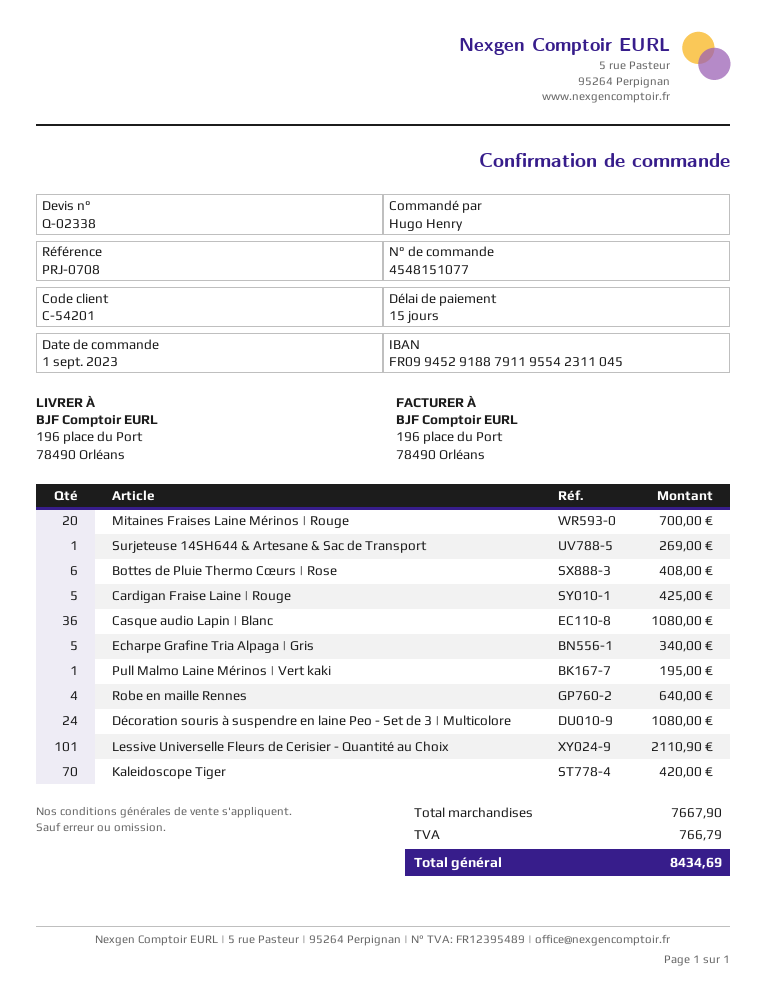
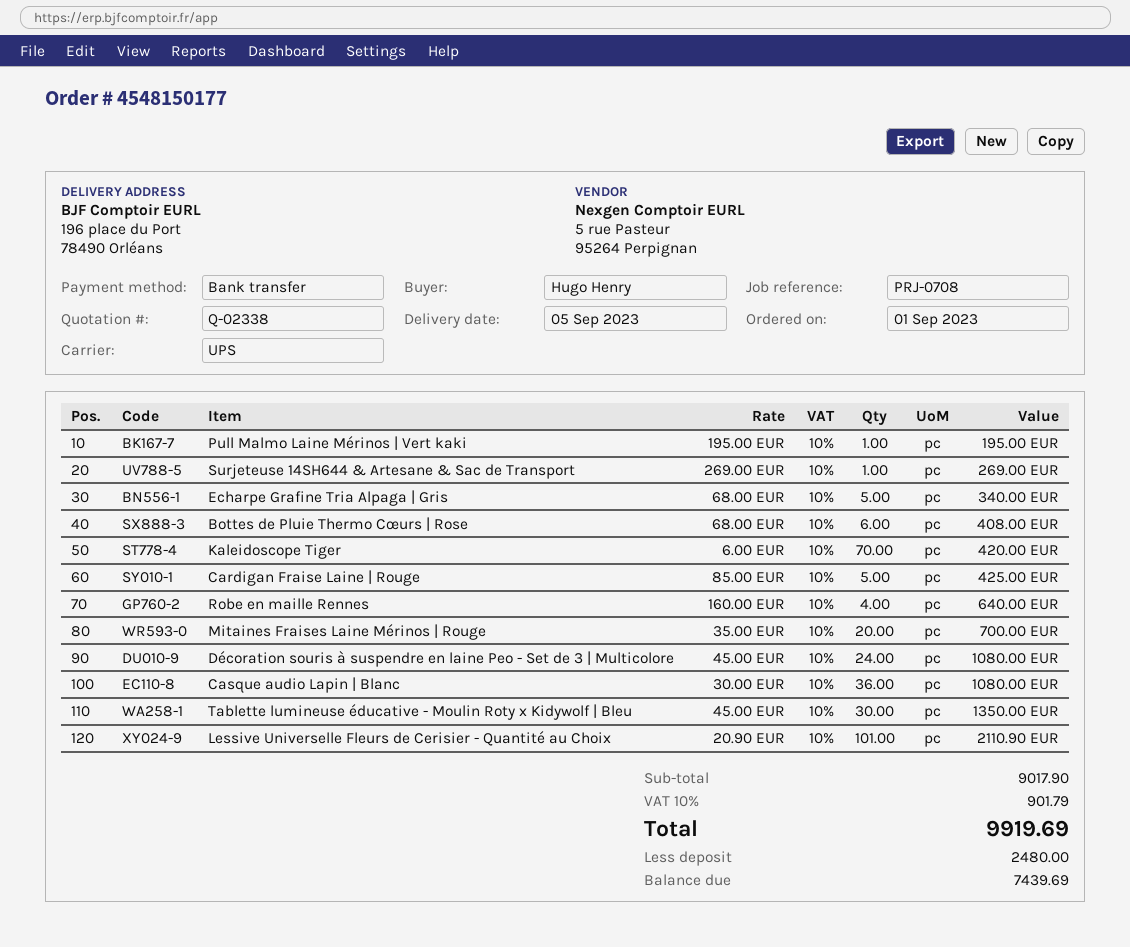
order number: 4548151077 -> 4548150177
Tablette lumineuse éducative - Moulin Roty x Kidywolf | Bleu: none -> 30 for 1350.00
subtotal: 7667.90 -> 9017.90
tax: 766.79 -> 901.79
total: 8434.69 -> 9919.69

